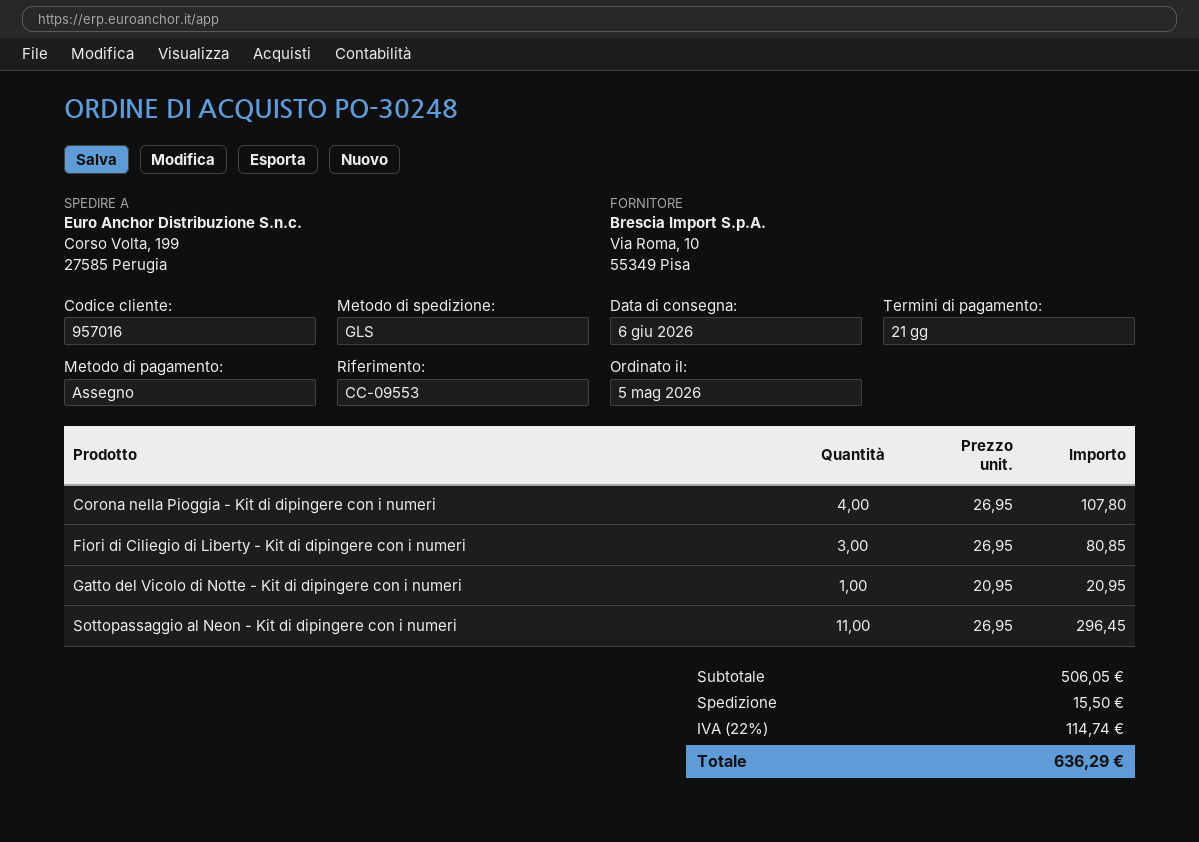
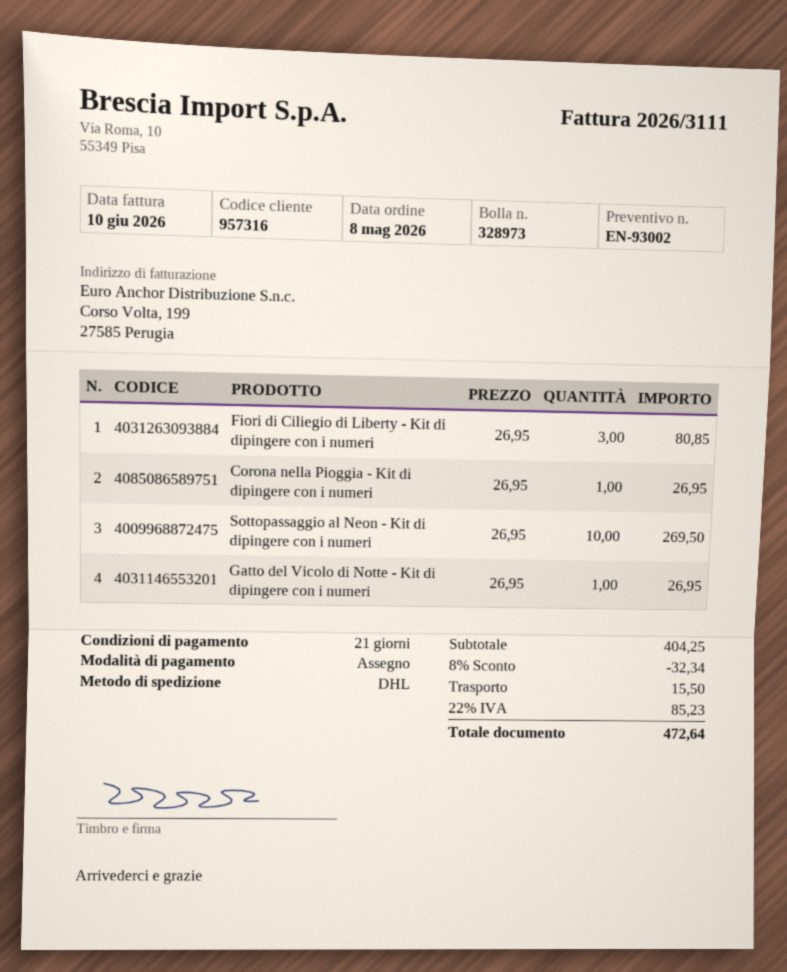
order date: 2026-05-05 -> 2026-05-08
customer number: 957016 -> 957316
shipping method: GLS -> DHL
Corona nella Pioggia - Kit di dipingere con i numeri: 4 x 26.95 = 107.80 -> 1 x 26.95 = 26.95
Gatto del Vicolo di Notte - Kit di dipingere con i numeri: 1 x 20.95 = 20.95 -> 1 x 26.95 = 26.95
Sottopassaggio al Neon - Kit di dipingere con i numeri: 11 x 26.95 = 296.45 -> 10 x 26.95 = 269.50
subtotal: 506.05 -> 404.25
discount: none -> 8% = 32.34
tax: 22% = 114.74 -> 22% = 85.23
total: 636.29 -> 472.64

